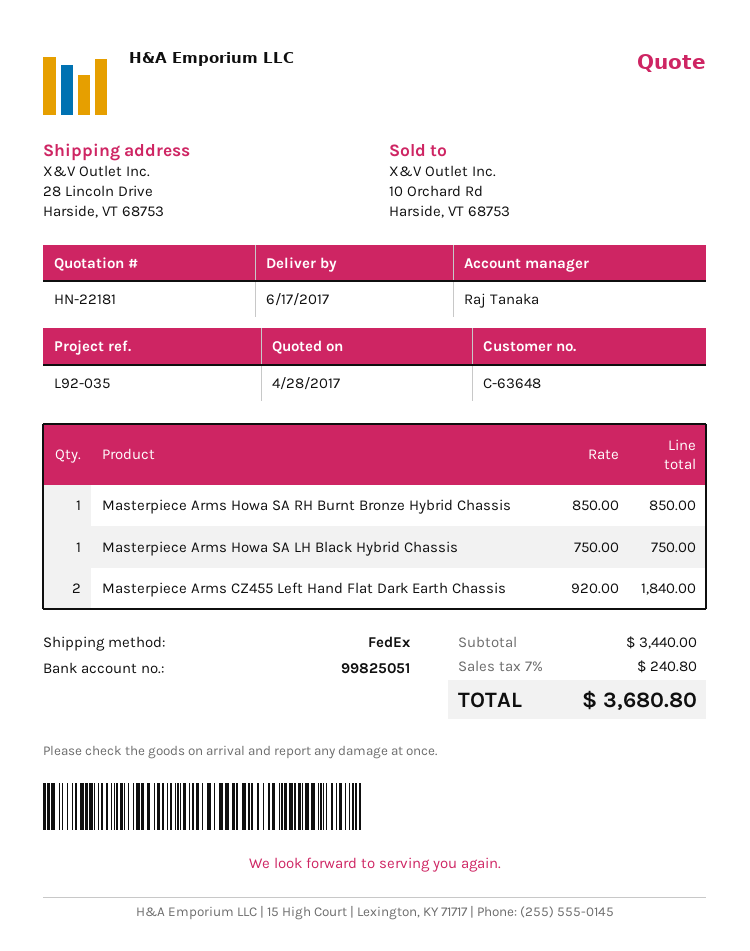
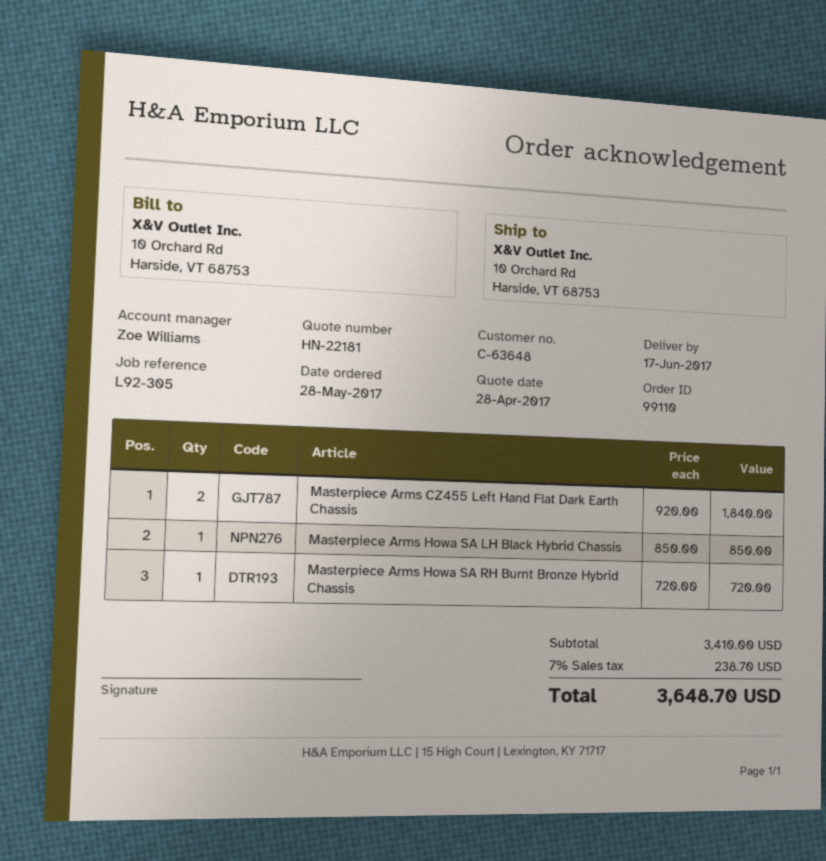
reference: L92-035 -> L92-305
sales rep: Raj Tanaka -> Zoe Williams
ship to: 28 Lincoln Drive, Harside, VT 68753 -> 10 Orchard Rd, Harside, VT 68753
Masterpiece Arms Howa SA RH Burnt Bronze Hybrid Chassis: 1 x 850.00 = 850.00 -> 1 x 720.00 = 720.00
Masterpiece Arms Howa SA LH Black Hybrid Chassis: 1 x 750.00 = 750.00 -> 1 x 850.00 = 850.00
subtotal: 3440.00 -> 3410.00
tax: 7% = 240.80 -> 7% = 238.70
total: 3680.80 -> 3648.70

